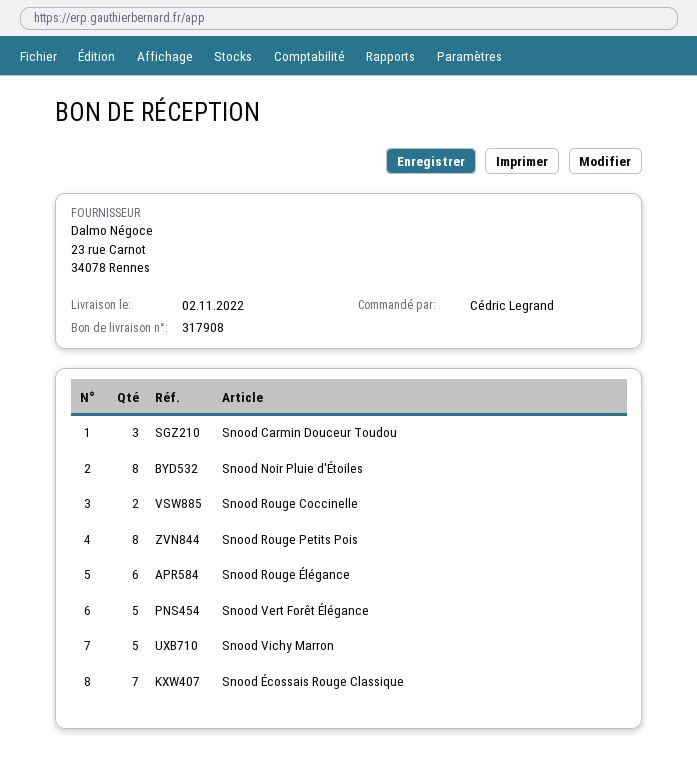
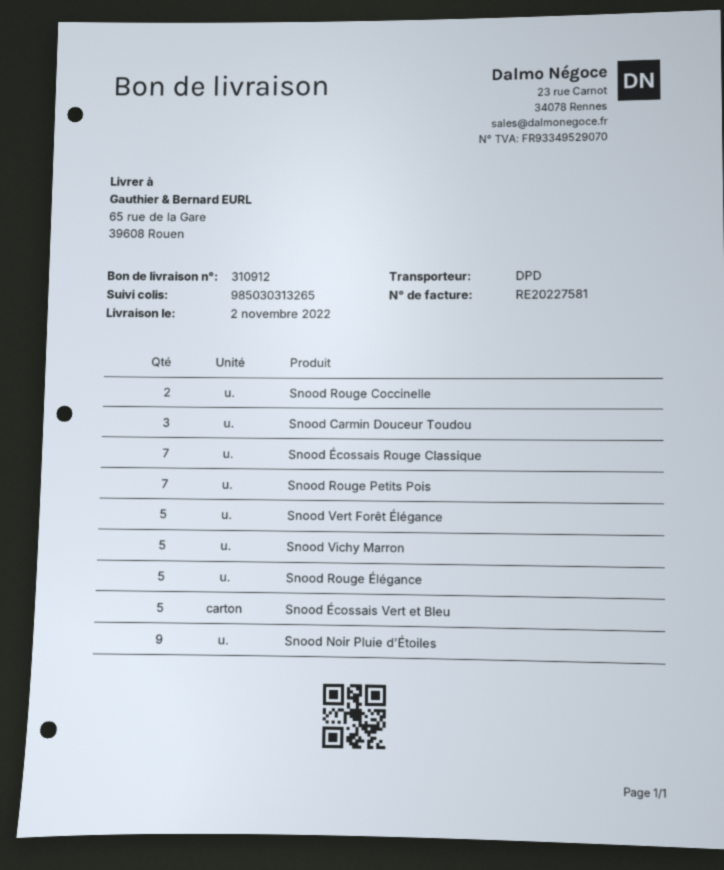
delivery note number: 317908 -> 310912
Snood Noir Pluie d'Étoiles: 8 -> 9
Snood Rouge Petits Pois: 8 -> 7
Snood Rouge Élégance: 6 -> 5
Snood Écossais Vert et Bleu: none -> 5

